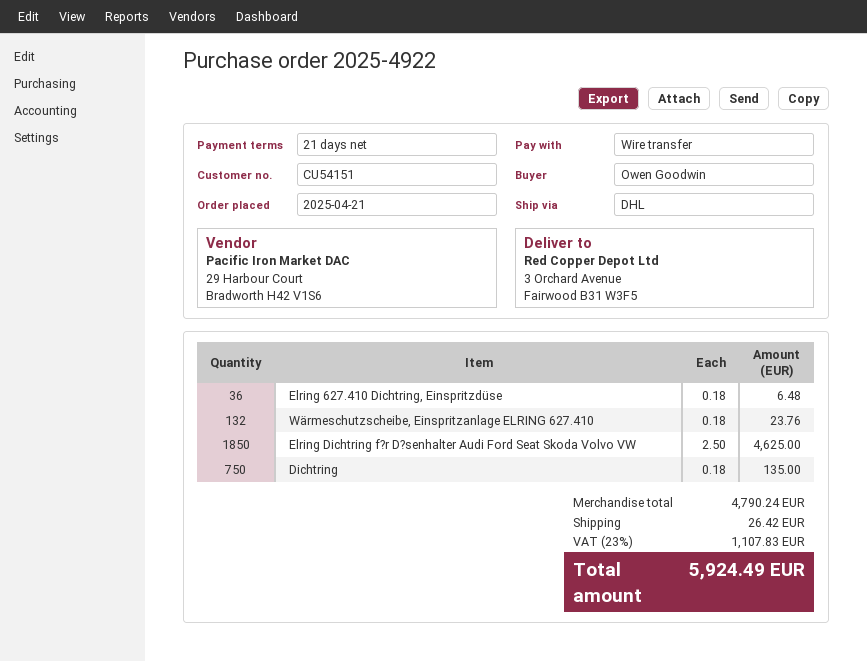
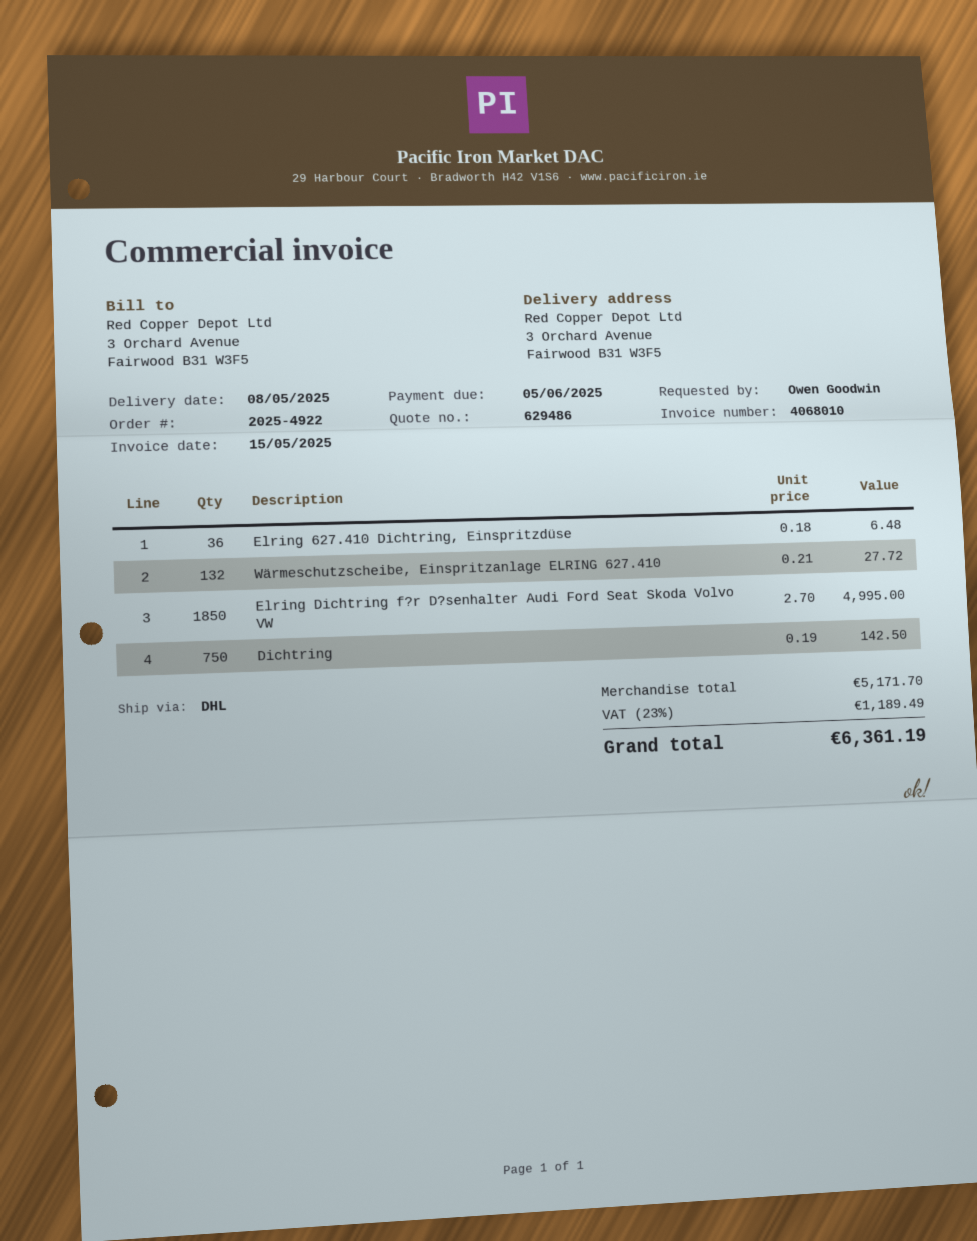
Wärmeschutzscheibe, Einspritzanlage ELRING 627.410: 132 x 0.18 = 23.76 -> 132 x 0.21 = 27.72
Elring Dichtring f?r D?senhalter Audi Ford Seat Skoda Volvo VW: 1850 x 2.50 = 4625.00 -> 1850 x 2.70 = 4995.00
Dichtring: 750 x 0.18 = 135.00 -> 750 x 0.19 = 142.50
subtotal: 4790.24 -> 5171.70
shipping: 26.42 -> none
tax: 23% = 1107.83 -> 23% = 1189.49
total: 5924.49 -> 6361.19

